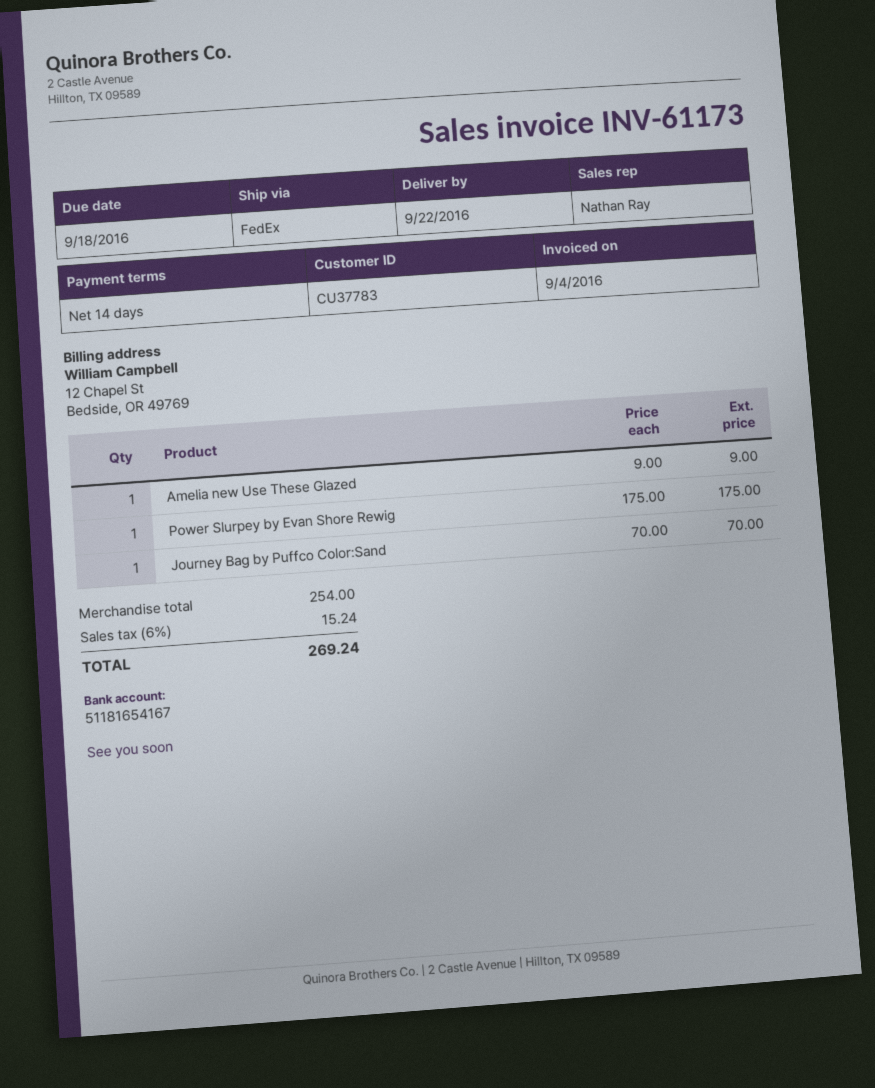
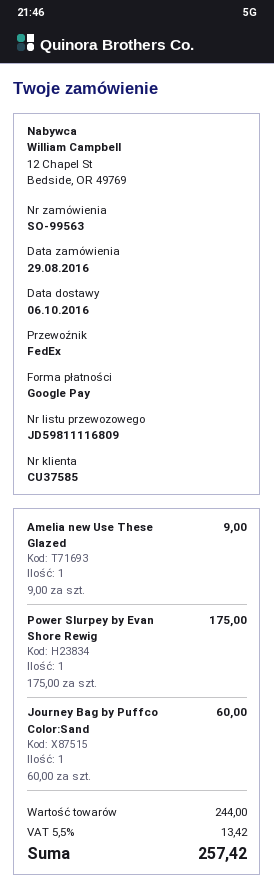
delivery date: 2016-09-22 -> 2016-10-06
customer number: CU37783 -> CU37585
Journey Bag by Puffco Color:Sand: 1 x 70.00 = 70.00 -> 1 x 60.00 = 60.00
subtotal: 254.00 -> 244.00
tax: 6% = 15.24 -> 5.5% = 13.42
total: 269.24 -> 257.42

